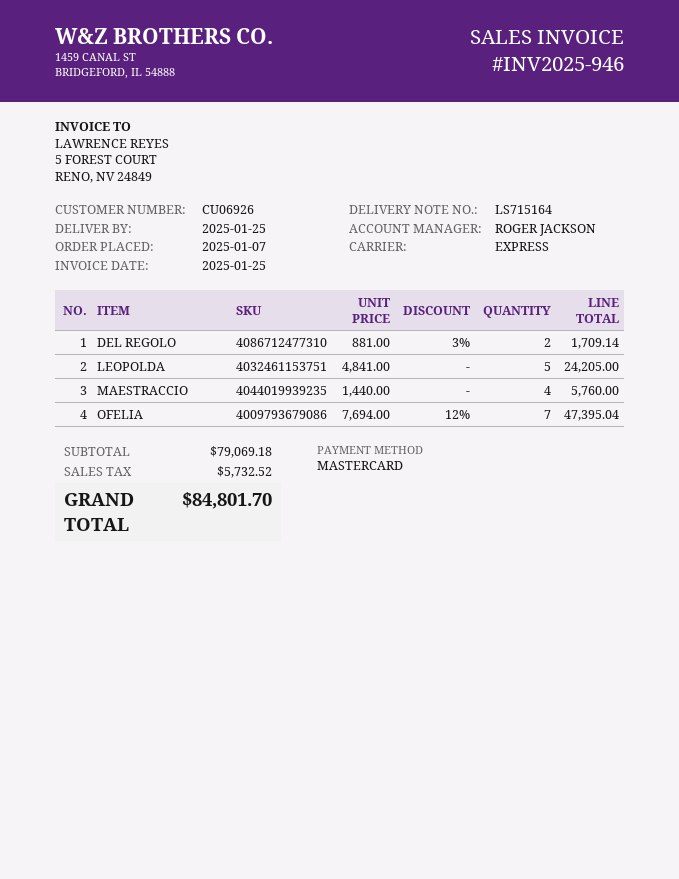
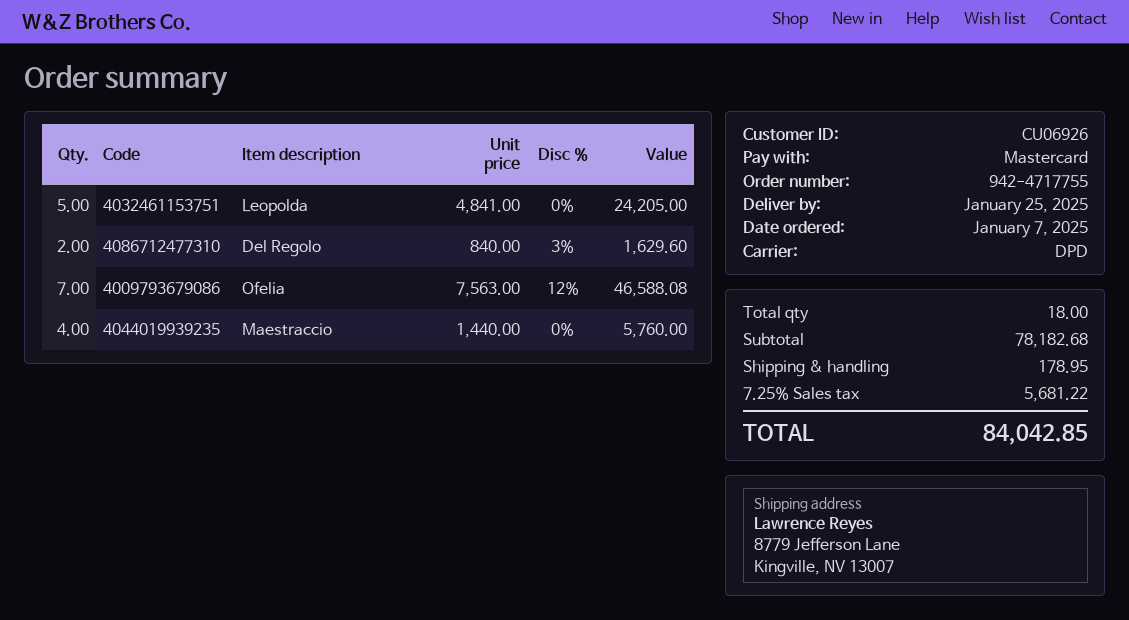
shipping method: express -> DPD
DEL REGOLO: 2 x 881.00 - 3% = 1709.14 -> 2 x 840.00 - 3% = 1629.60
OFELIA: 7 x 7694.00 - 12% = 47395.04 -> 7 x 7563.00 - 12% = 46588.08
subtotal: 79069.18 -> 78182.68
shipping: none -> 178.95
tax: 5732.52 -> 5681.22
total: 84801.70 -> 84042.85

